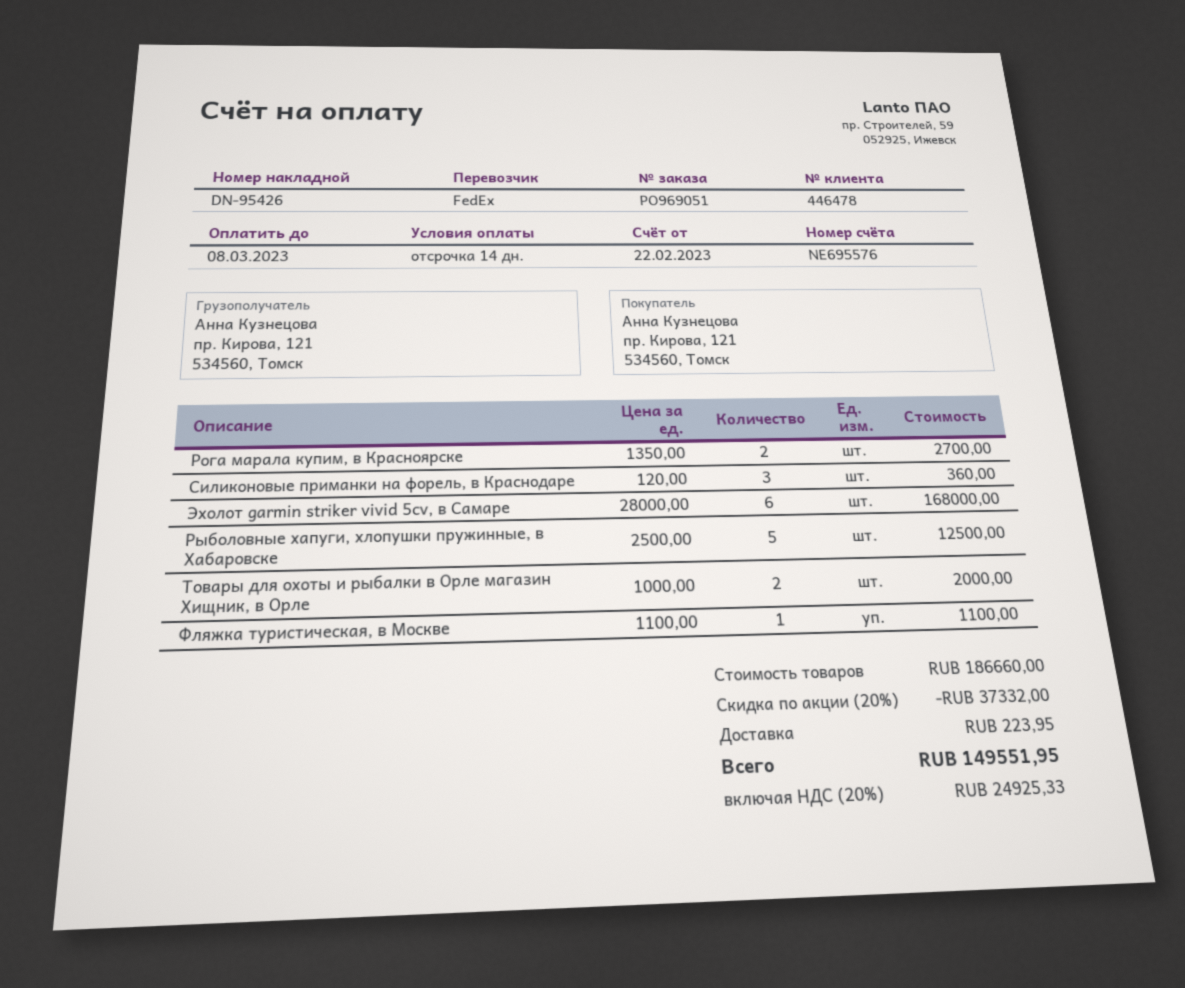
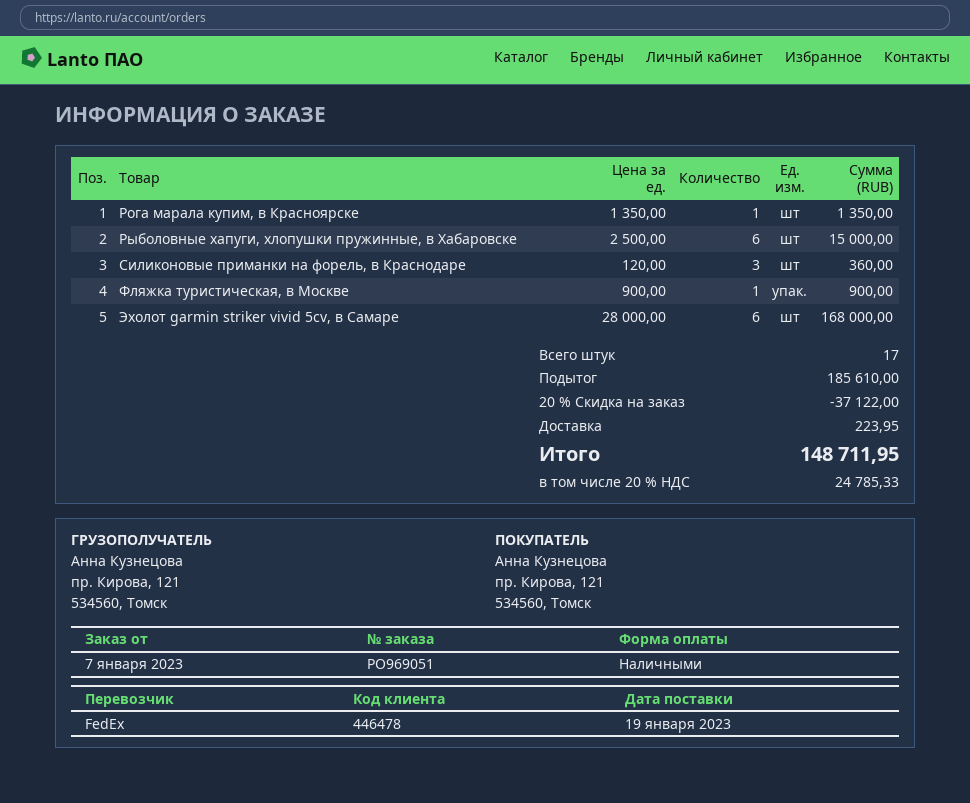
Рога марала купим, в Красноярске: 2 x 1350.00 = 2700.00 -> 1 x 1350.00 = 1350.00
Рыболовные хапуги, хлопушки пружинные, в Хабаровске: 5 x 2500.00 = 12500.00 -> 6 x 2500.00 = 15000.00
Товары для охоты и рыбалки в Орле магазин Хищник, в Орле: 2 x 1000.00 = 2000.00 -> none
Фляжка туристическая, в Москве: 1 x 1100.00 = 1100.00 -> 1 x 900.00 = 900.00
subtotal: 186660.00 -> 185610.00
discount: 20% = 37332.00 -> 20% = 37122.00
tax: 20% = 24925.33 -> 20% = 24785.33
total: 149551.95 -> 148711.95

